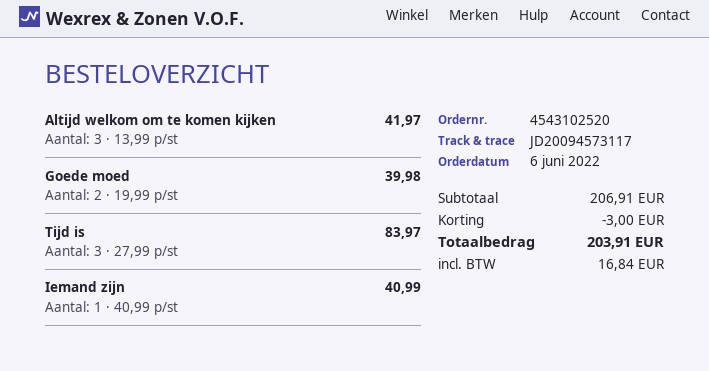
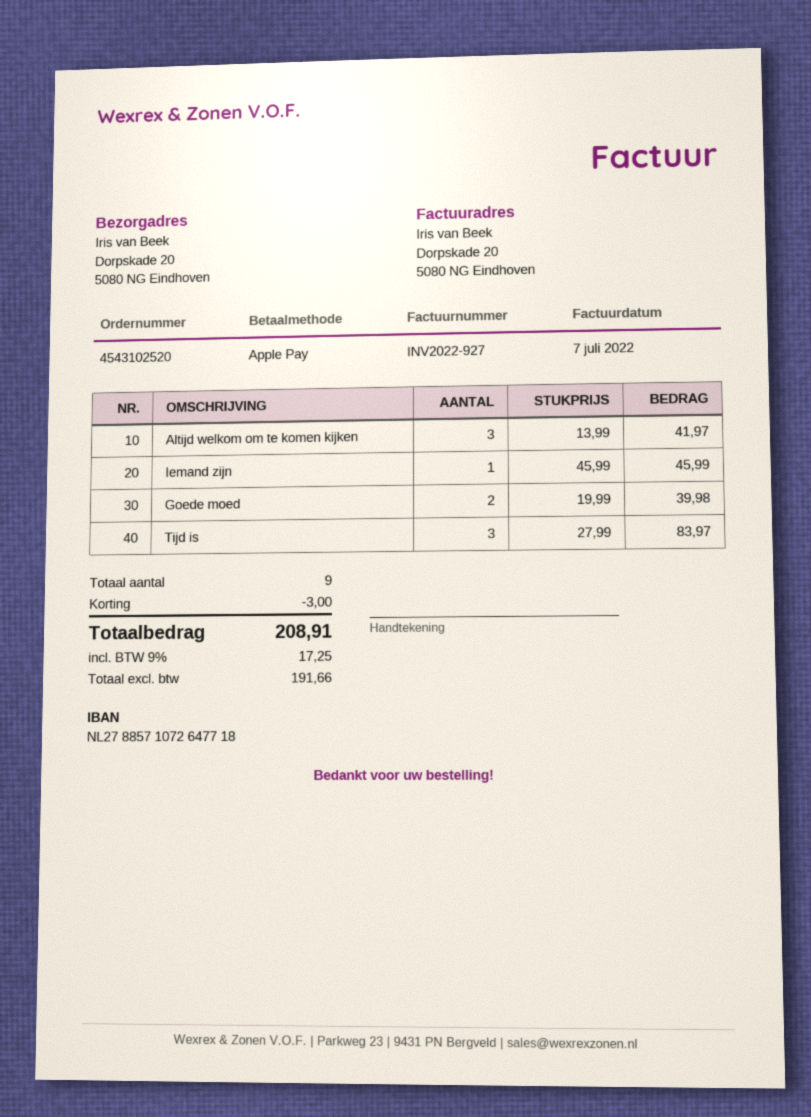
Iemand zijn: 1 x 40.99 = 40.99 -> 1 x 45.99 = 45.99
tax: 16.84 -> 17.25
total: 203.91 -> 208.91

